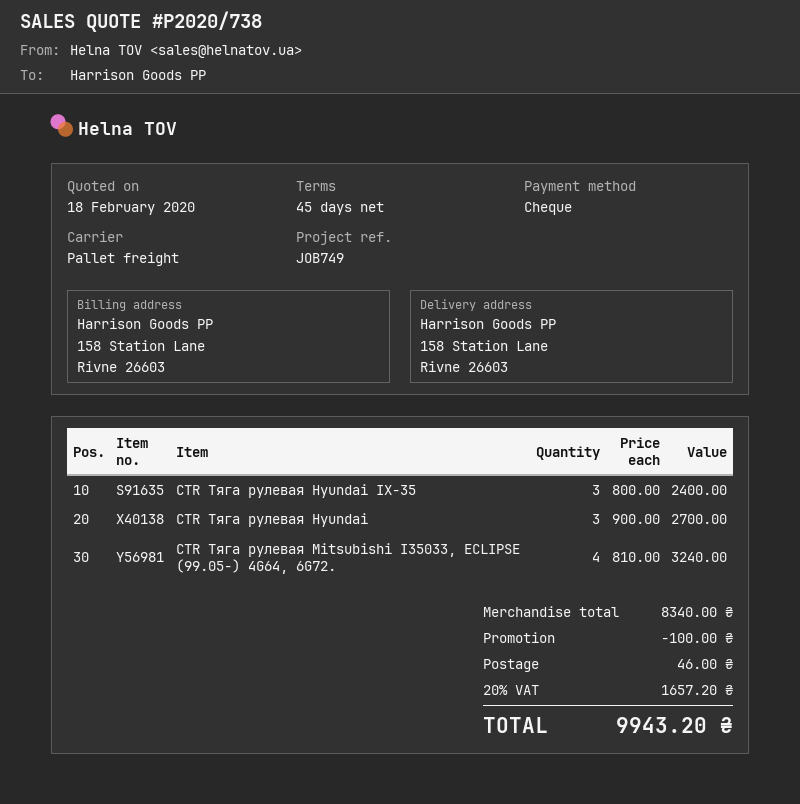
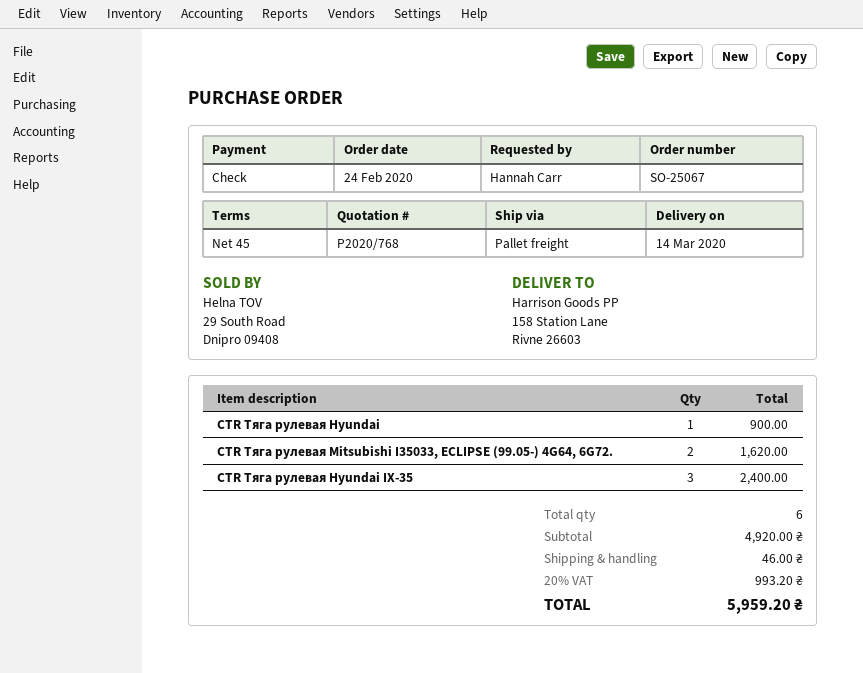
quote number: P2020/738 -> P2020/768
CTR Тяга рулевая Hyundai: 3 for 2700.00 -> 1 for 900.00
CTR Тяга рулевая Mitsubishi I35033, ECLIPSE (99.05-) 4G64, 6G72.: 4 for 3240.00 -> 2 for 1620.00
subtotal: 8340.00 -> 4920.00
discount: 100.00 -> none
tax: 20% = 1657.20 -> 20% = 993.20
total: 9943.20 -> 5959.20

